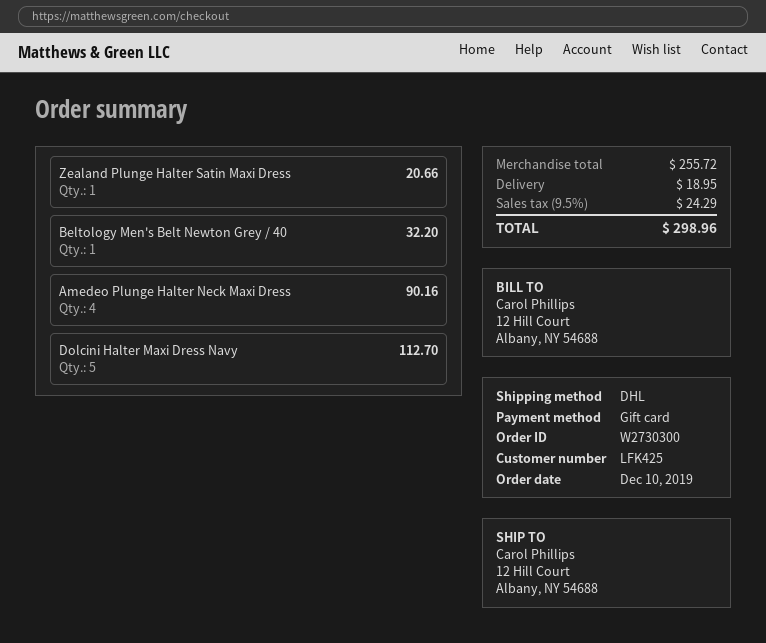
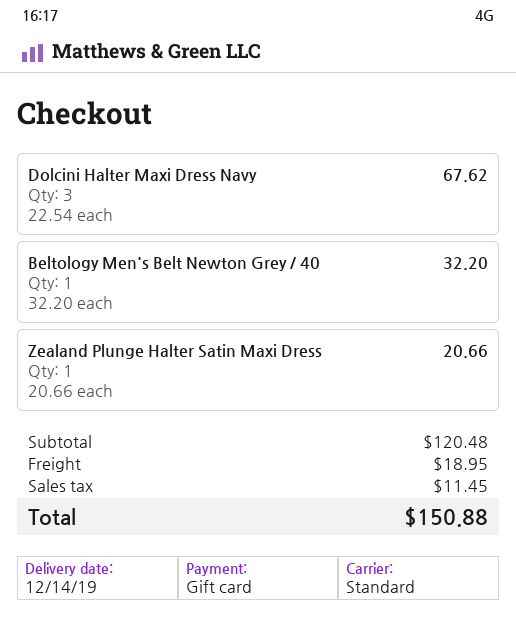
shipping method: DHL -> standard
Amedeo Plunge Halter Neck Maxi Dress: 4 for 90.16 -> none
Dolcini Halter Maxi Dress Navy: 5 for 112.70 -> 3 for 67.62
subtotal: 255.72 -> 120.48
tax: 24.29 -> 11.45
total: 298.96 -> 150.88

